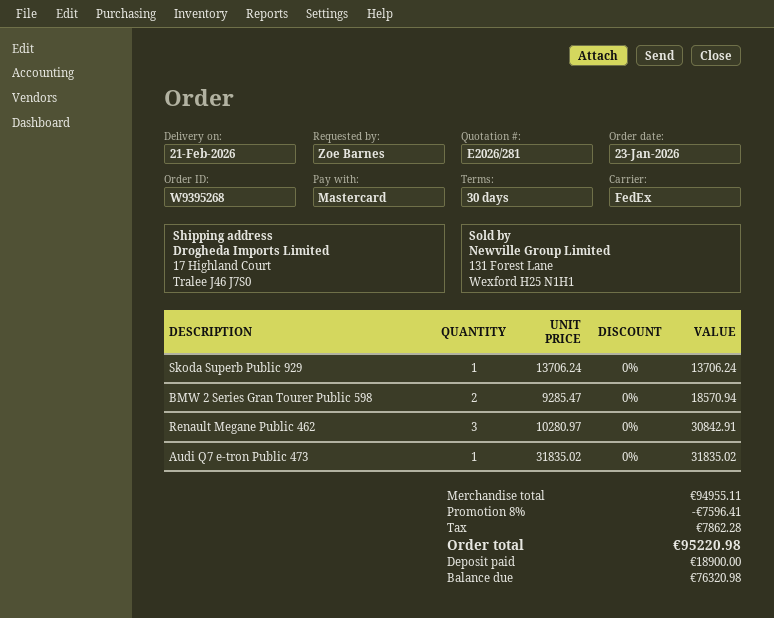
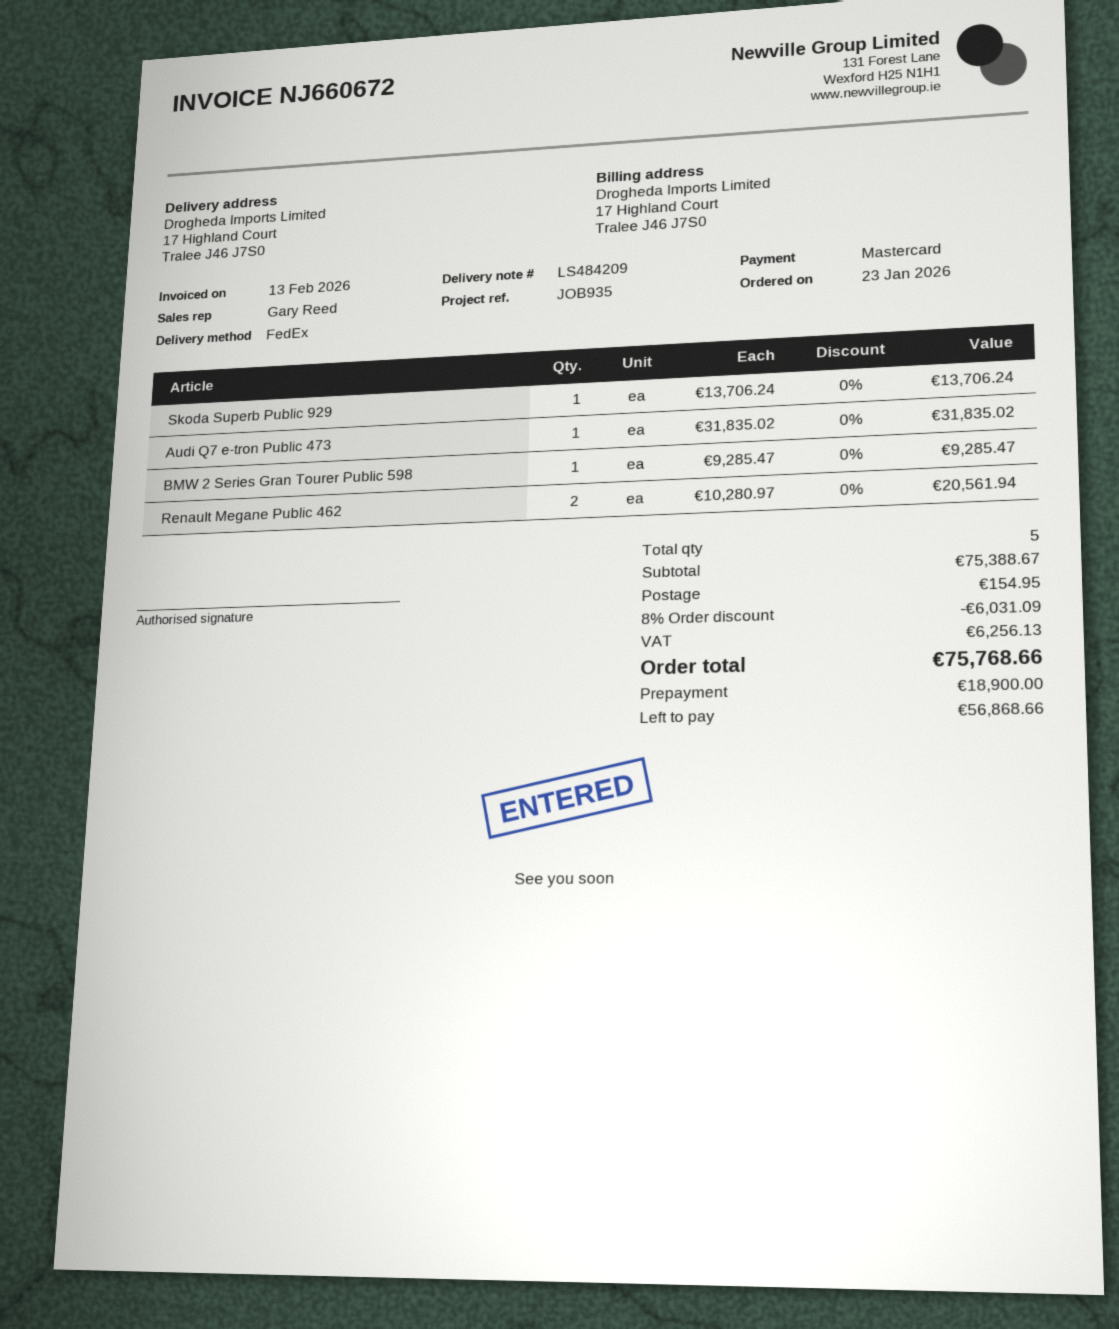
BMW 2 Series Gran Tourer Public 598: 2 x 9285.47 = 18570.94 -> 1 x 9285.47 = 9285.47
Renault Megane Public 462: 3 x 10280.97 = 30842.91 -> 2 x 10280.97 = 20561.94
subtotal: 94955.11 -> 75388.67
discount: 8% = 7596.41 -> 8% = 6031.09
shipping: none -> 154.95
tax: 7862.28 -> 6256.13
total: 95220.98 -> 75768.66
balance: 76320.98 -> 56868.66

